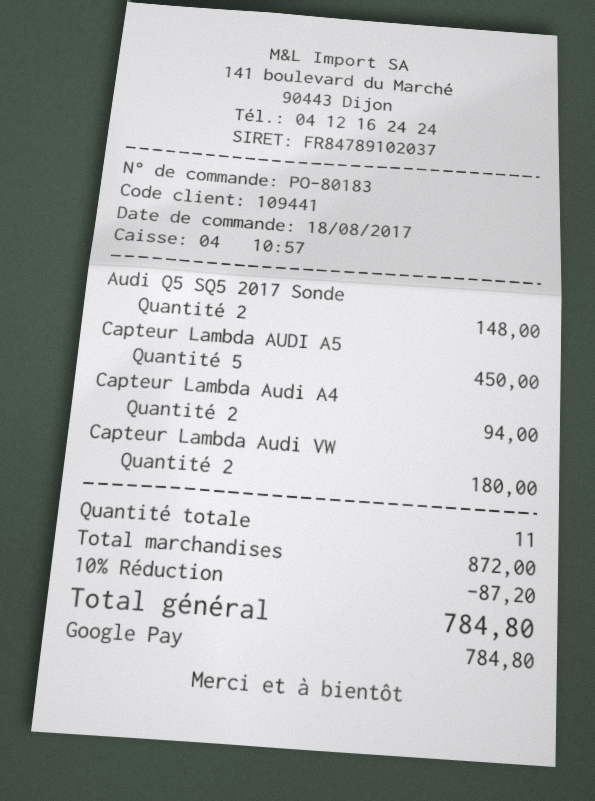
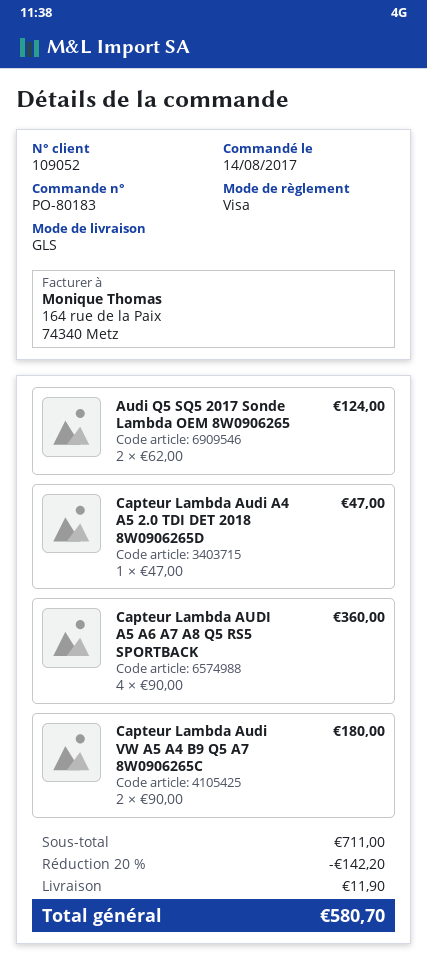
order date: 2017-08-18 -> 2017-08-14
customer number: 109441 -> 109052
payment method: Google Pay -> Visa
Audi Q5 SQ5 2017 Sonde: 2 for 148.00 -> 2 for 124.00
Capteur Lambda AUDI A5: 5 for 450.00 -> 4 for 360.00
Capteur Lambda Audi A4: 2 for 94.00 -> 1 for 47.00
subtotal: 872.00 -> 711.00
discount: 10% = 87.20 -> 20% = 142.20
shipping: none -> 11.90
total: 784.80 -> 580.70

